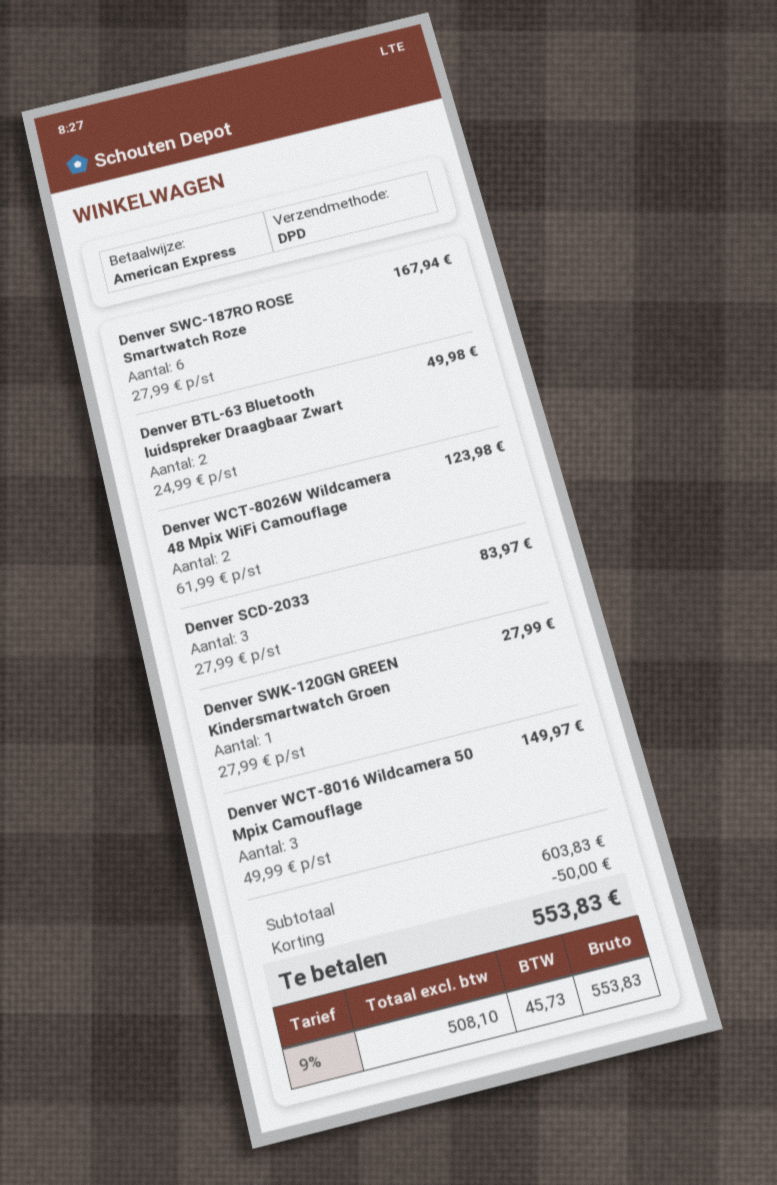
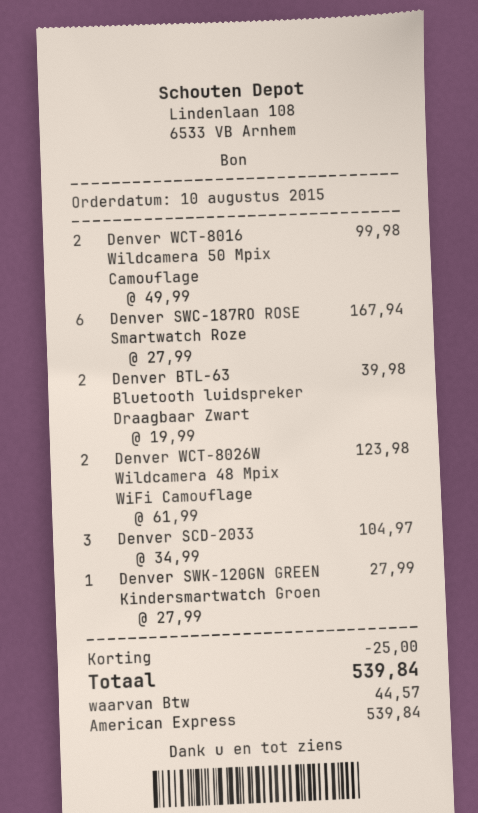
Denver BTL-63 Bluetooth luidspreker Draagbaar Zwart: 2 x 24.99 = 49.98 -> 2 x 19.99 = 39.98
Denver SCD-2033: 3 x 27.99 = 83.97 -> 3 x 34.99 = 104.97
Denver WCT-8016 Wildcamera 50 Mpix Camouflage: 3 x 49.99 = 149.97 -> 2 x 49.99 = 99.98
discount: 50.00 -> 25.00
tax: 45.73 -> 44.57
total: 553.83 -> 539.84

